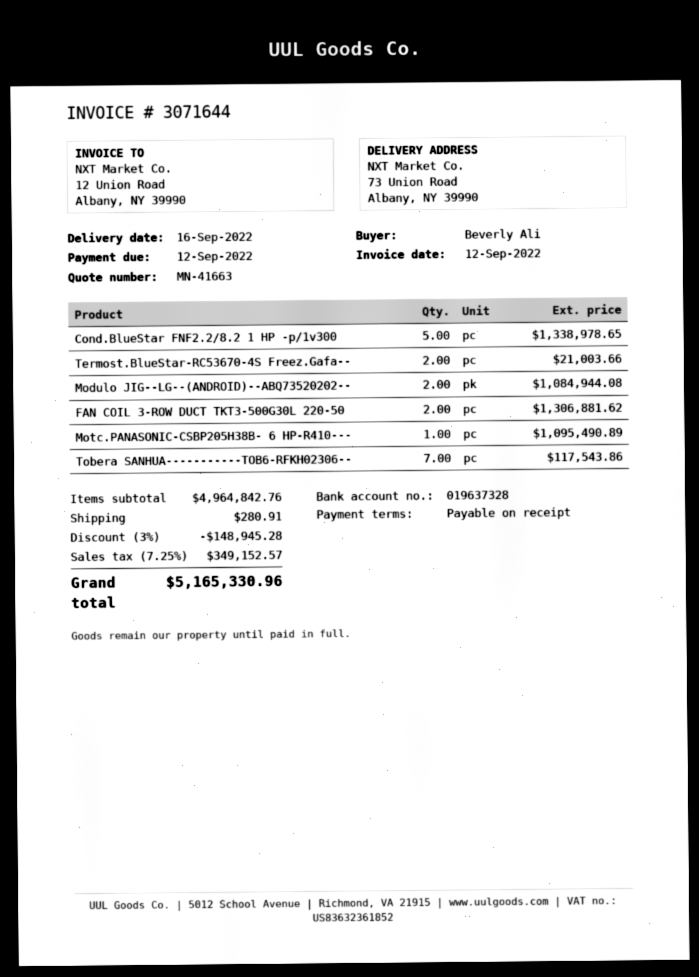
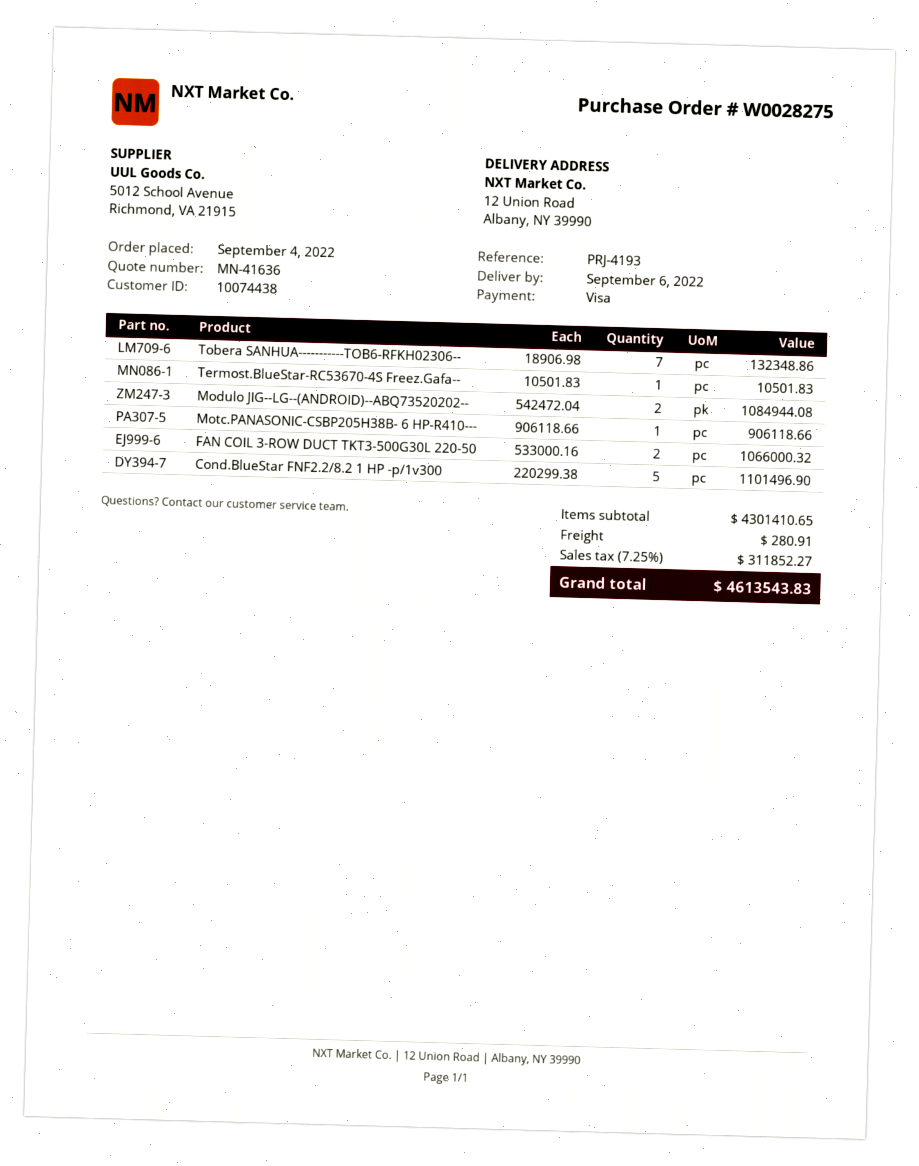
quote number: MN-41663 -> MN-41636
delivery date: 2022-09-16 -> 2022-09-06
ship to: 73 Union Road, Albany, NY 39990 -> 12 Union Road, Albany, NY 39990
Cond.BlueStar FNF2.2/8.2 1 HP -p/1v300: 5 for 1338978.65 -> 5 for 1101496.90
Termost.BlueStar-RC53670-4S Freez.Gafa--: 2 for 21003.66 -> 1 for 10501.83
FAN COIL 3-ROW DUCT TKT3-500G30L 220-50: 2 for 1306881.62 -> 2 for 1066000.32
Motc.PANASONIC-CSBP205H38B- 6 HP-R410---: 1 for 1095490.89 -> 1 for 906118.66
Tobera SANHUA-----------TOB6-RFKH02306--: 7 for 117543.86 -> 7 for 132348.86
subtotal: 4964842.76 -> 4301410.65
discount: 3% = 148945.28 -> none
tax: 7.25% = 349152.57 -> 7.25% = 311852.27
total: 5165330.96 -> 4613543.83

